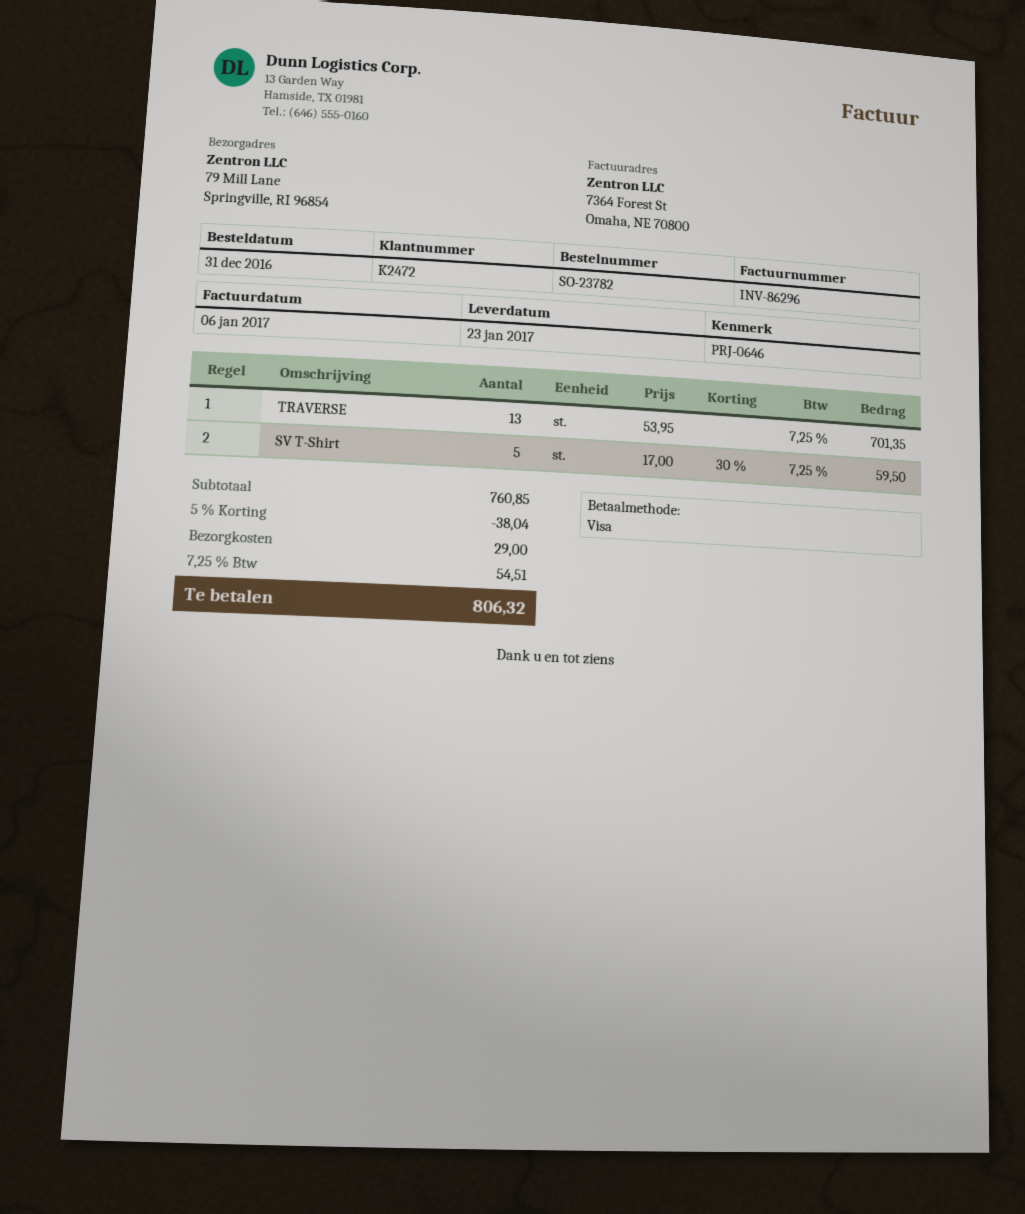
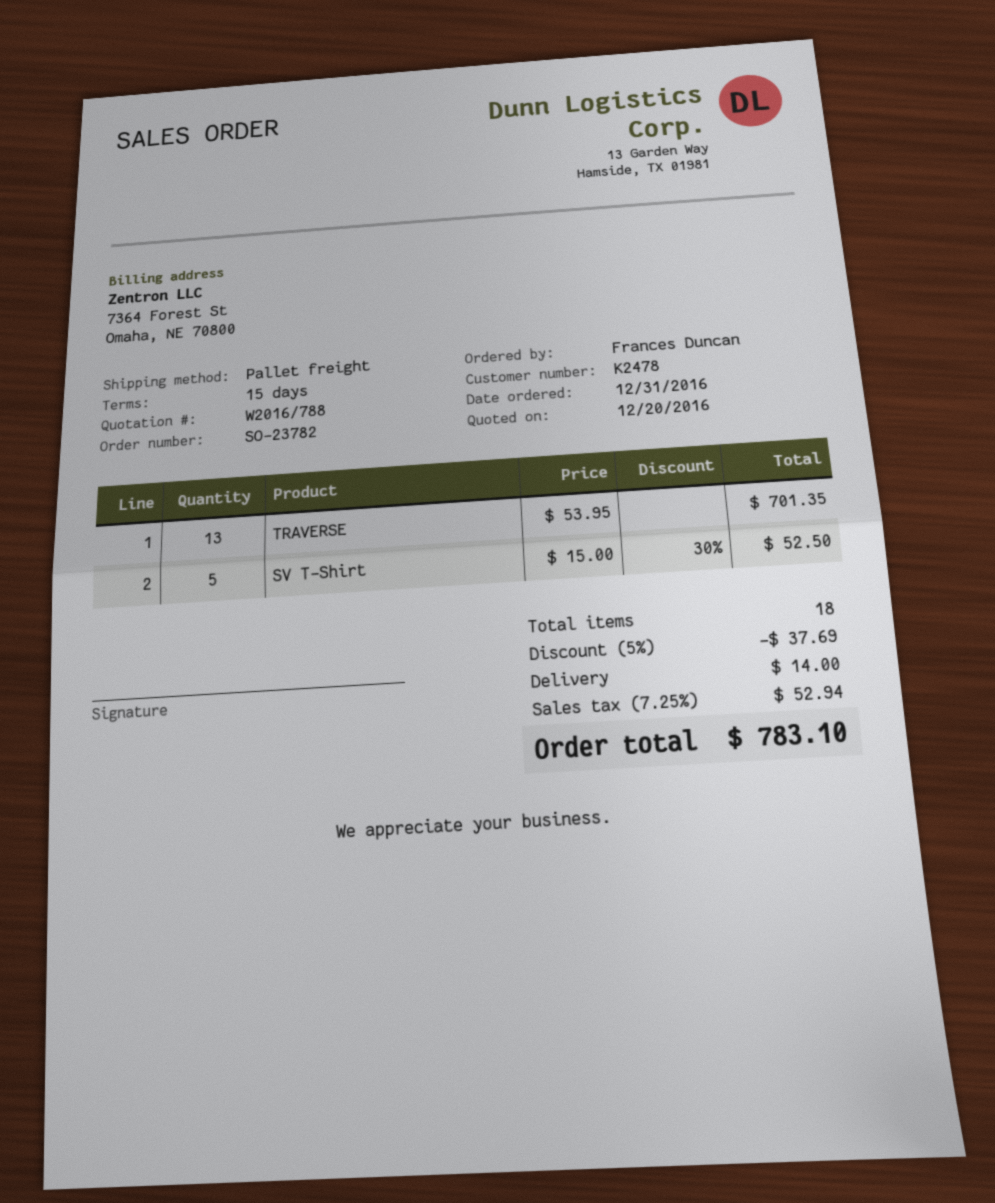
customer number: K2472 -> K2478
SV T-Shirt: 5 x 17.00 - 30% = 59.50 -> 5 x 15.00 - 30% = 52.50
discount: 5% = 38.04 -> 5% = 37.69
shipping: 29.00 -> 14.00
tax: 7.25% = 54.51 -> 7.25% = 52.94
total: 806.32 -> 783.10

